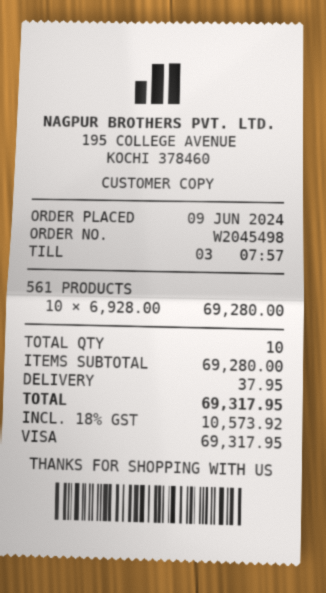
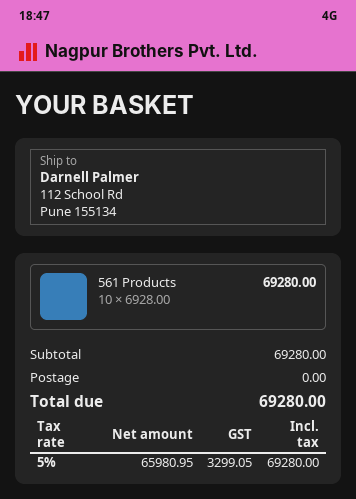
shipping: 37.95 -> 0.00
tax: 18% = 10573.92 -> 5% = 3299.05
total: 69317.95 -> 69280.00

